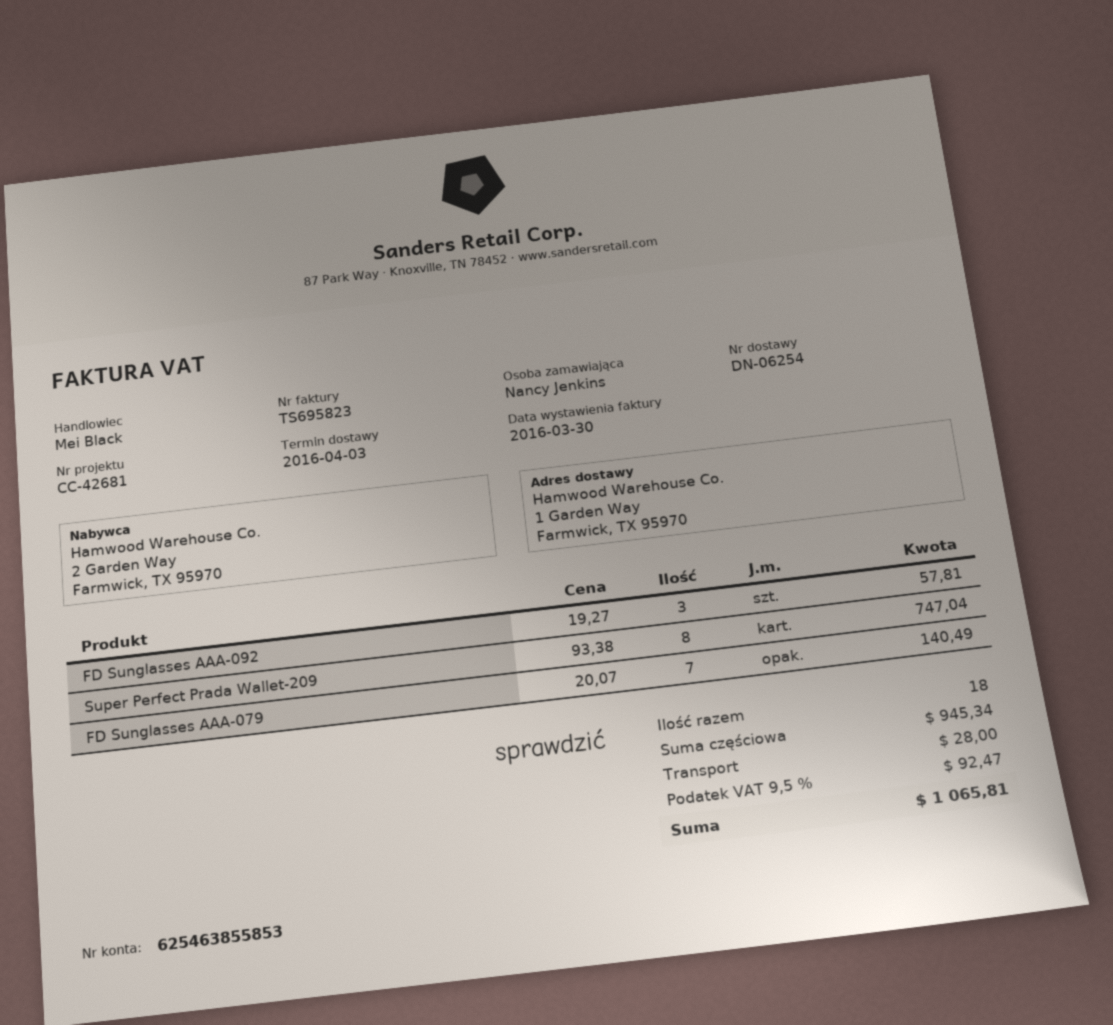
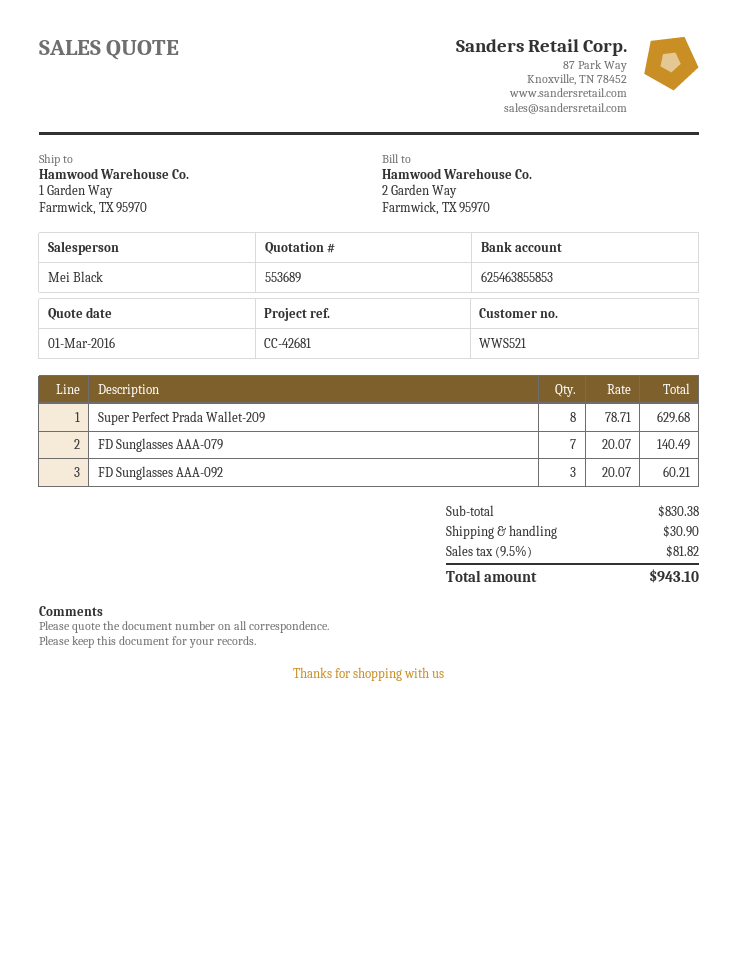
FD Sunglasses AAA-092: 3 x 19.27 = 57.81 -> 3 x 20.07 = 60.21
Super Perfect Prada Wallet-209: 8 x 93.38 = 747.04 -> 8 x 78.71 = 629.68
subtotal: 945.34 -> 830.38
shipping: 28.00 -> 30.90
tax: 9.5% = 92.47 -> 9.5% = 81.82
total: 1065.81 -> 943.10

